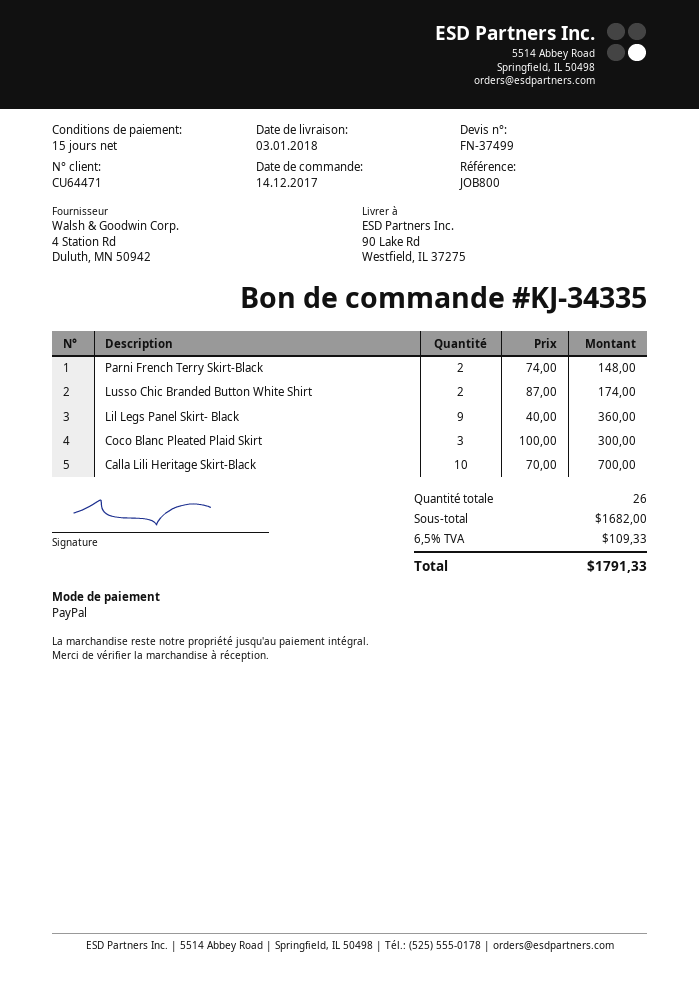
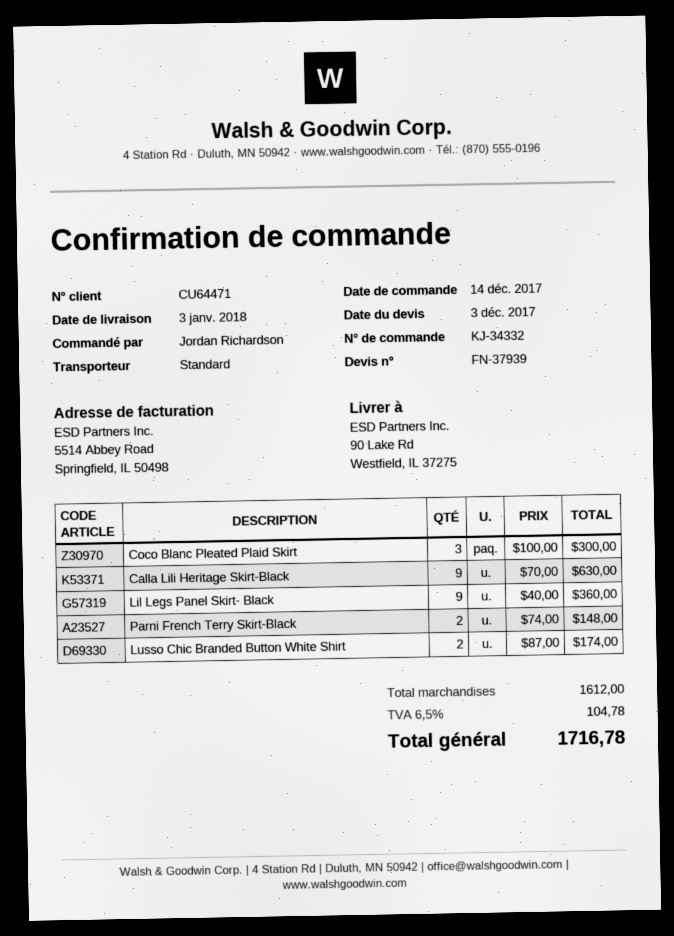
quote number: FN-37499 -> FN-37939
order number: KJ-34335 -> KJ-34332
Calla Lili Heritage Skirt-Black: 10 x 70.00 = 700.00 -> 9 x 70.00 = 630.00
subtotal: 1682.00 -> 1612.00
tax: 6.5% = 109.33 -> 6.5% = 104.78
total: 1791.33 -> 1716.78

